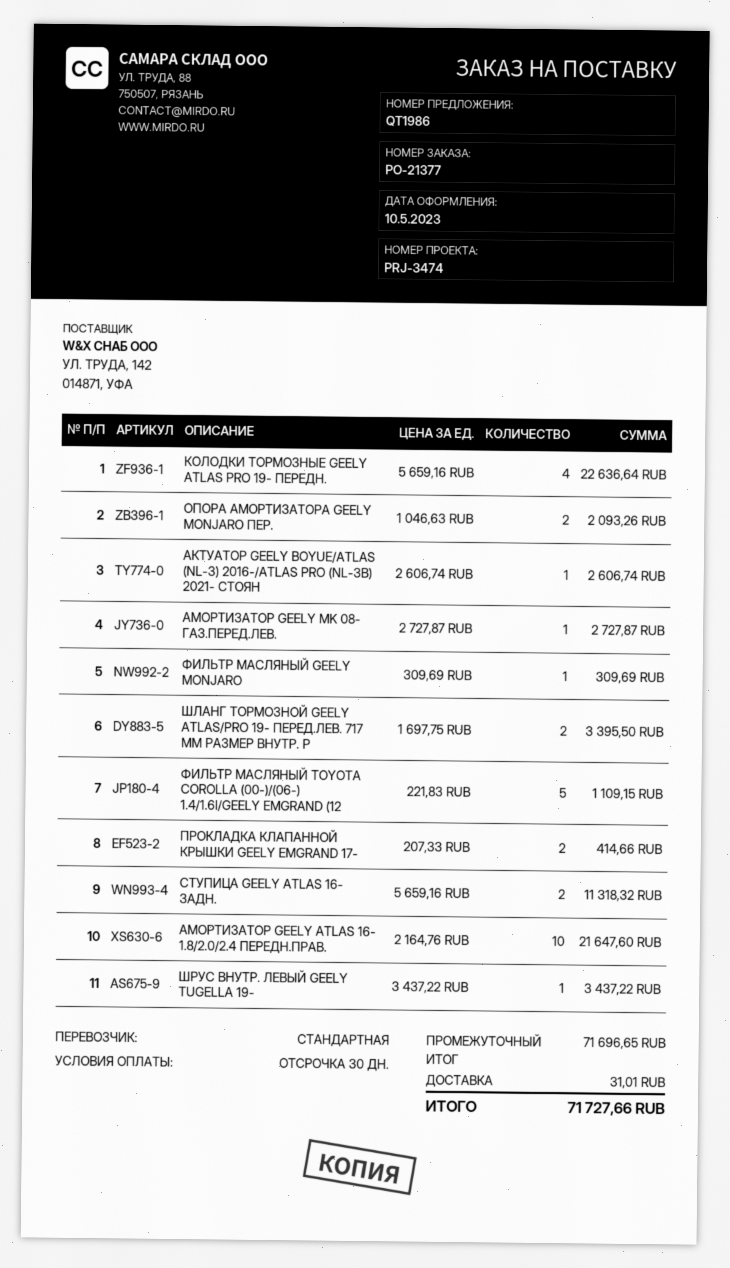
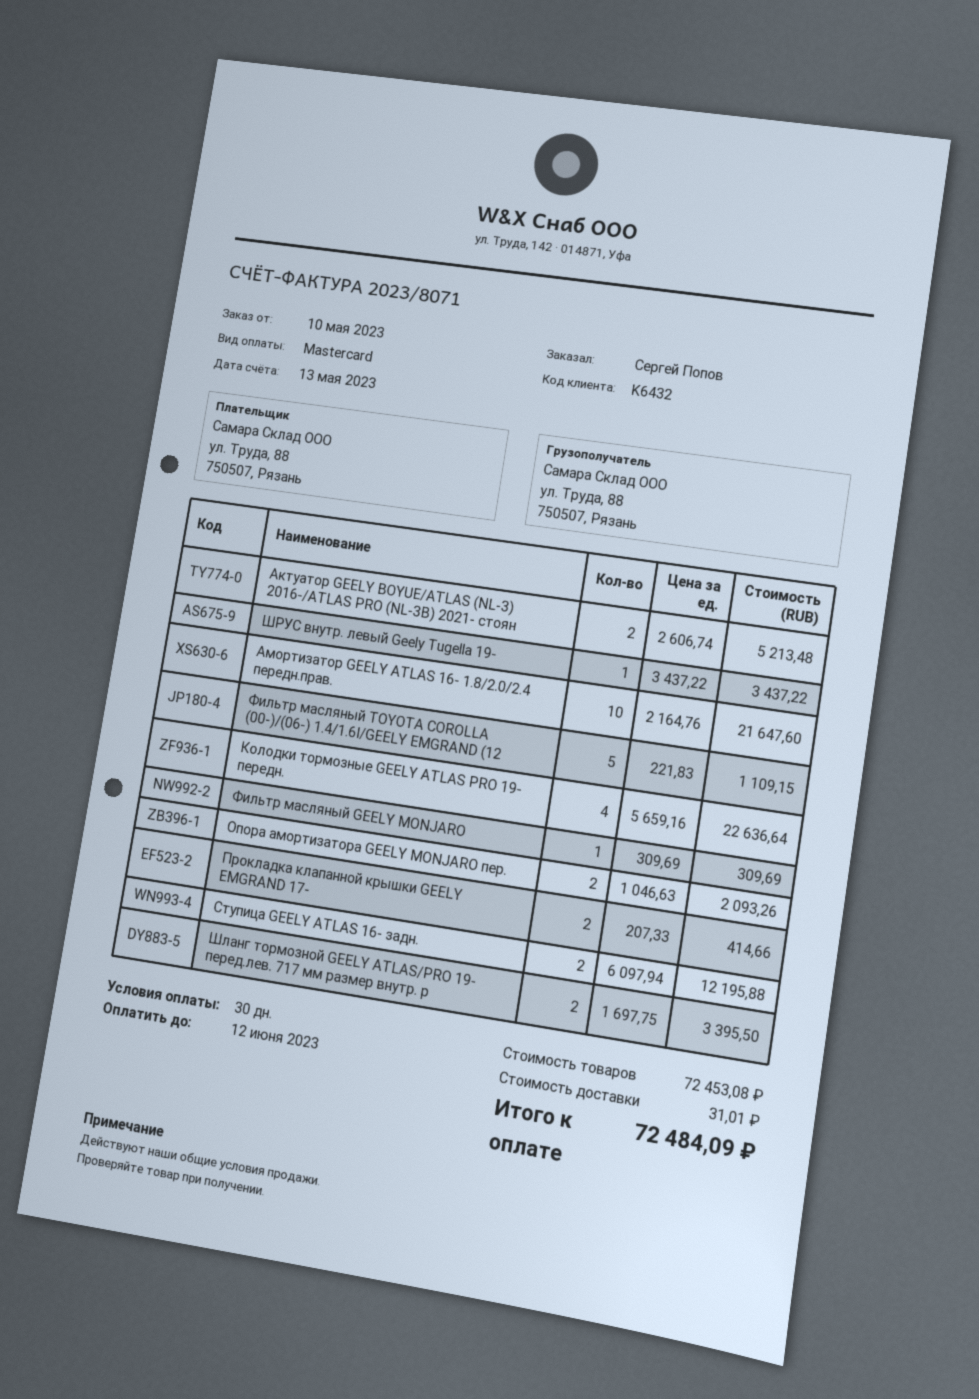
АКТУАТОР GEELY BOYUE/ATLAS (NL-3) 2016-/ATLAS PRO (NL-3B) 2021- СТОЯН: 1 x 2606.74 = 2606.74 -> 2 x 2606.74 = 5213.48
АМОРТИЗАТОР GEELY MK 08- ГАЗ.ПЕРЕД.ЛЕВ.: 1 x 2727.87 = 2727.87 -> none
СТУПИЦА GEELY ATLAS 16- ЗАДН.: 2 x 5659.16 = 11318.32 -> 2 x 6097.94 = 12195.88
subtotal: 71696.65 -> 72453.08
total: 71727.66 -> 72484.09

